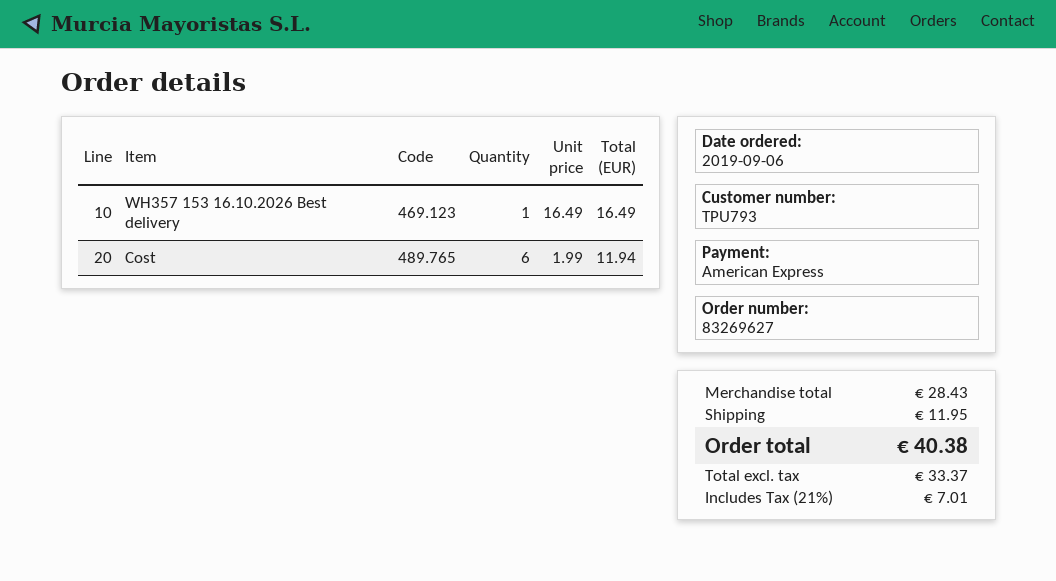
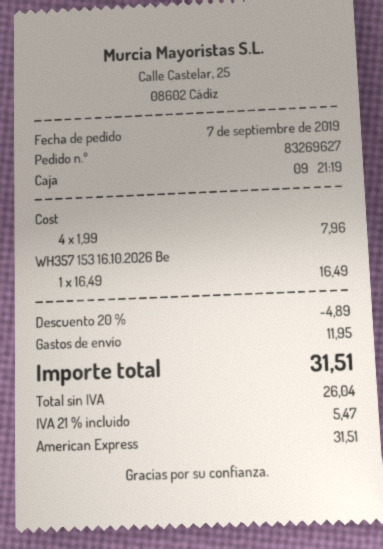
order date: 2019-09-06 -> 2019-09-07
Cost: 6 x 1.99 = 11.94 -> 4 x 1.99 = 7.96
discount: none -> 20% = 4.89
net: 33.37 -> 26.04
tax: 21% = 7.01 -> 21% = 5.47
total: 40.38 -> 31.51

